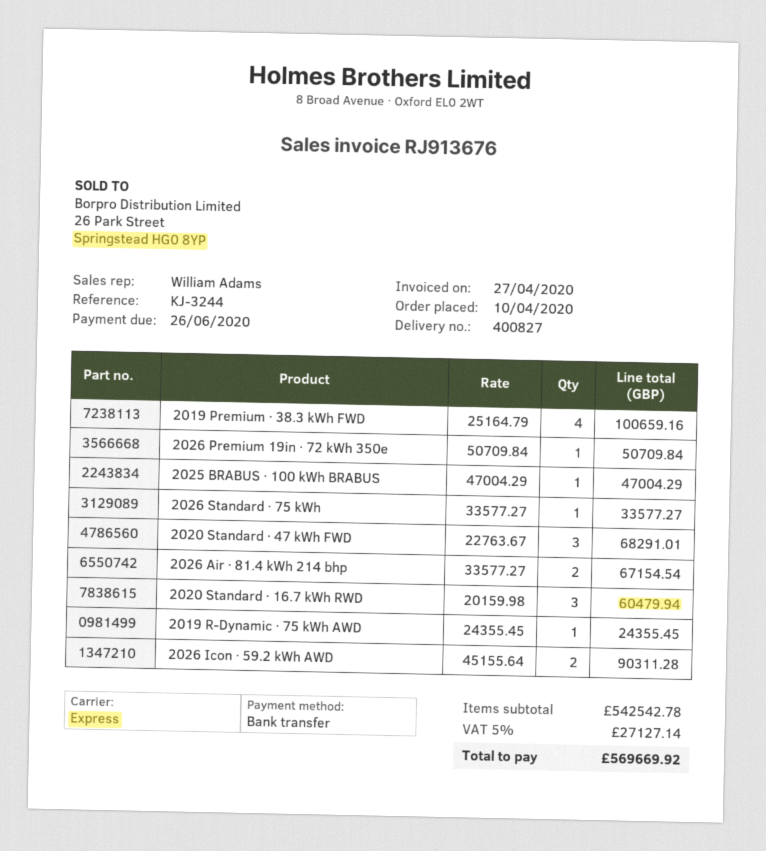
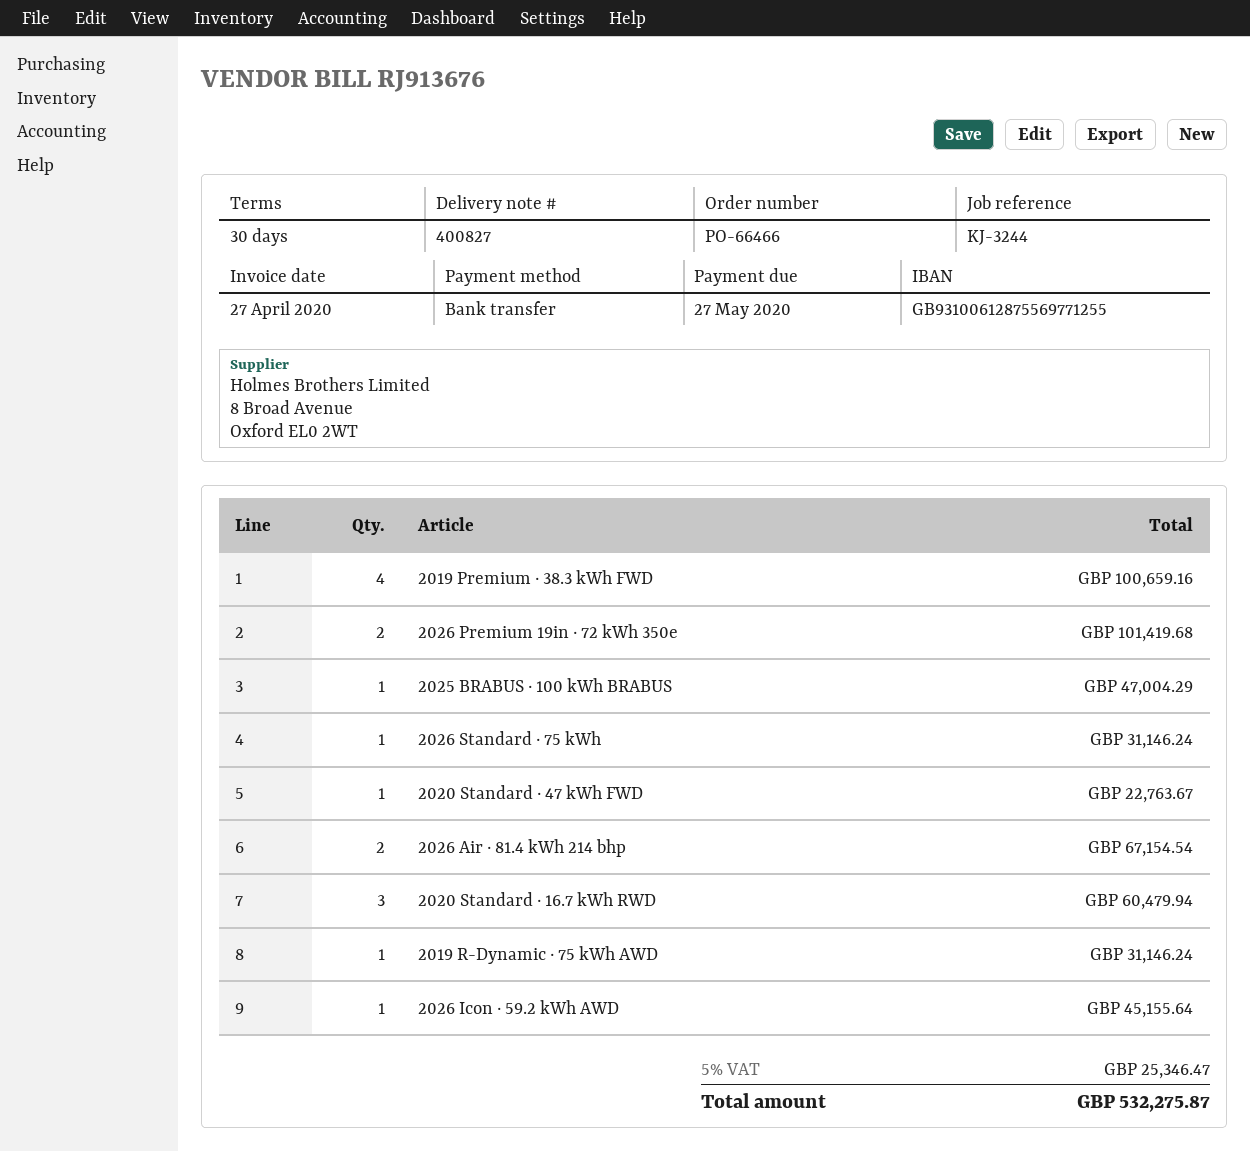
due date: 2020-06-26 -> 2020-05-27
2026 Premium 19in · 72 kWh 350e: 1 for 50709.84 -> 2 for 101419.68
2026 Standard · 75 kWh: 1 for 33577.27 -> 1 for 31146.24
2020 Standard · 47 kWh FWD: 3 for 68291.01 -> 1 for 22763.67
2019 R-Dynamic · 75 kWh AWD: 1 for 24355.45 -> 1 for 31146.24
2026 Icon · 59.2 kWh AWD: 2 for 90311.28 -> 1 for 45155.64
tax: 5% = 27127.14 -> 5% = 25346.47
total: 569669.92 -> 532275.87

